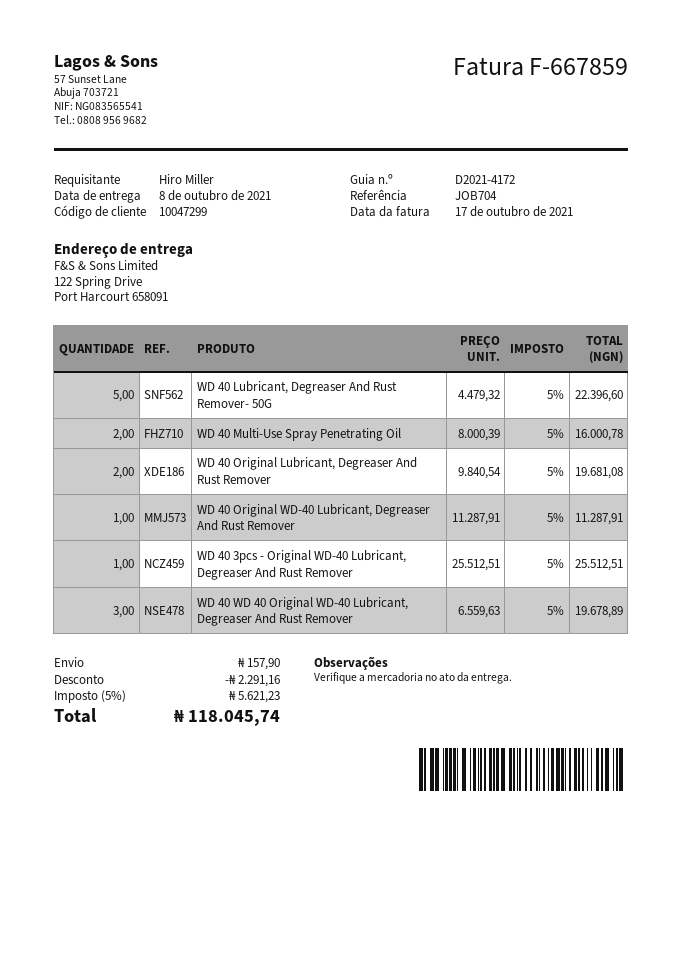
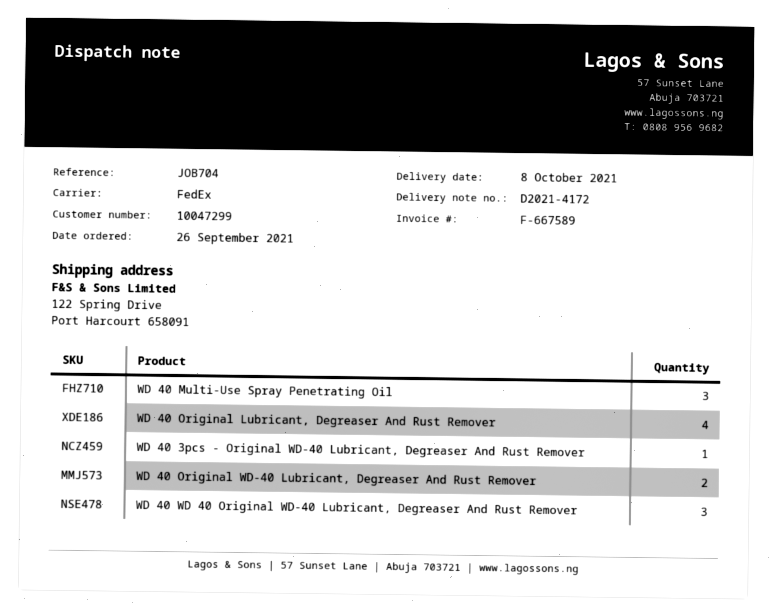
invoice number: F-667859 -> F-667589
WD 40 Lubricant, Degreaser And Rust Remover- 50G: 5 -> none
WD 40 Multi-Use Spray Penetrating Oil: 2 -> 3
WD 40 Original Lubricant, Degreaser And Rust Remover: 2 -> 4
WD 40 Original WD-40 Lubricant, Degreaser And Rust Remover: 1 -> 2

